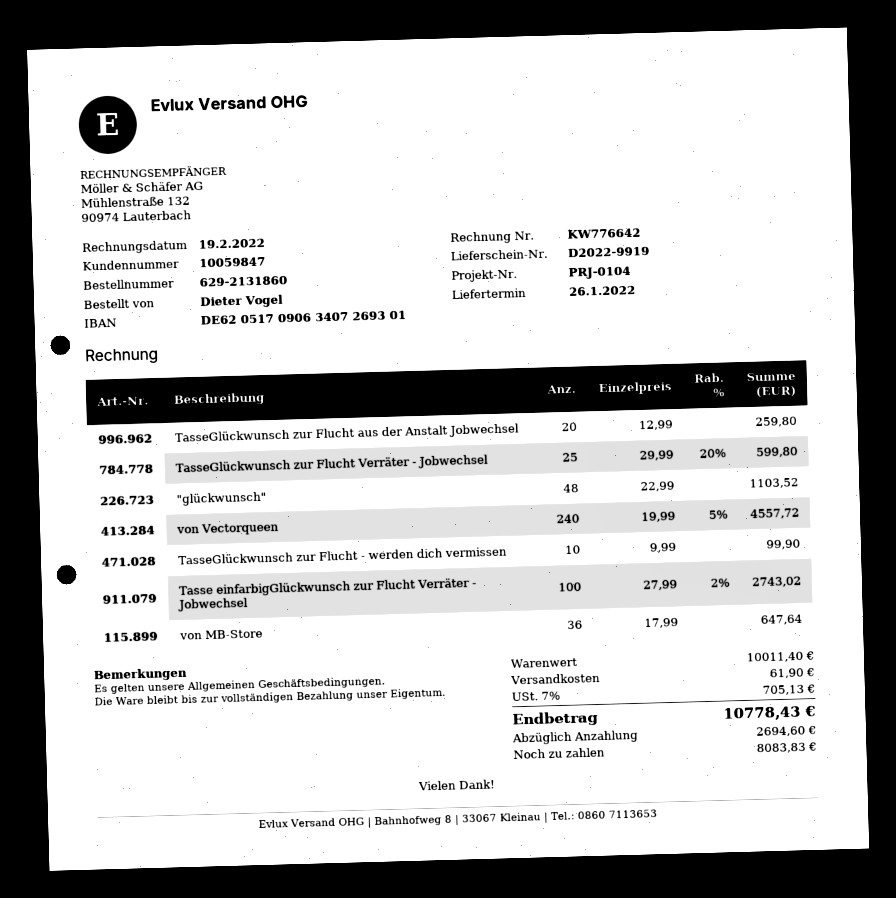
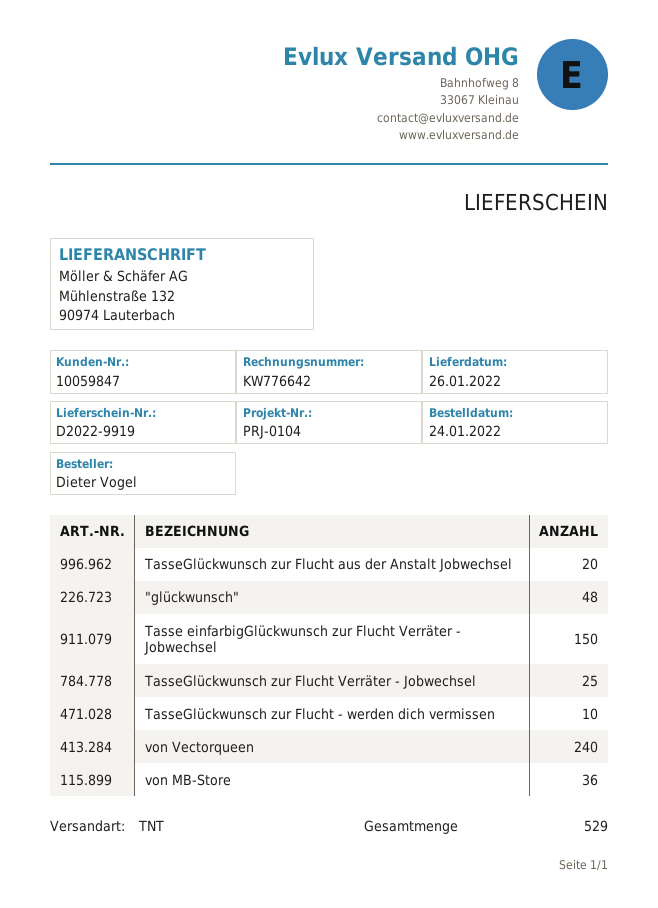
Tasse einfarbigGlückwunsch zur Flucht Verräter - Jobwechsel: 100 -> 150

